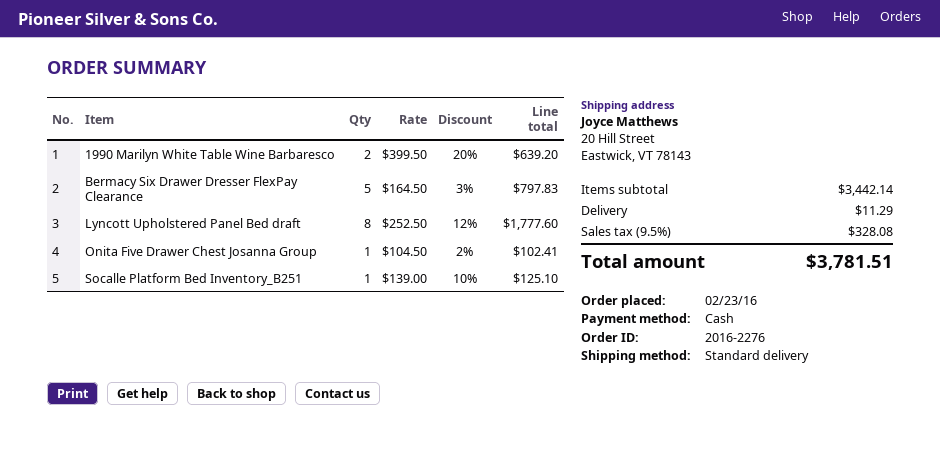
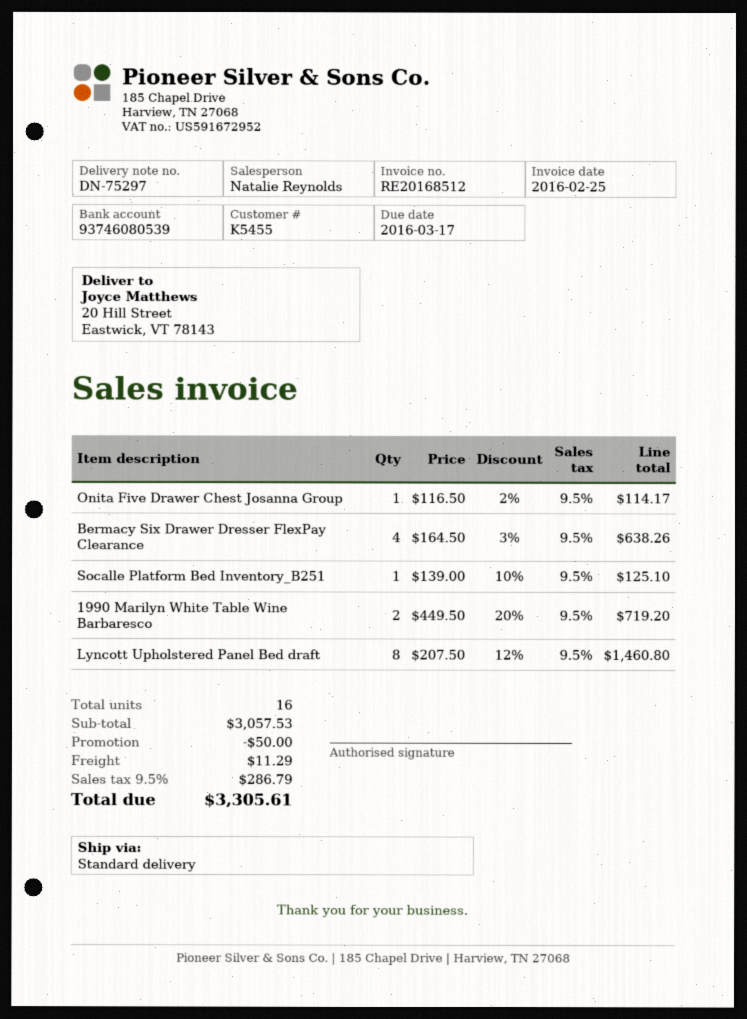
1990 Marilyn White Table Wine Barbaresco: 2 x 399.50 - 20% = 639.20 -> 2 x 449.50 - 20% = 719.20
Bermacy Six Drawer Dresser FlexPay Clearance: 5 x 164.50 - 3% = 797.83 -> 4 x 164.50 - 3% = 638.26
Lyncott Upholstered Panel Bed draft: 8 x 252.50 - 12% = 1777.60 -> 8 x 207.50 - 12% = 1460.80
Onita Five Drawer Chest Josanna Group: 1 x 104.50 - 2% = 102.41 -> 1 x 116.50 - 2% = 114.17
subtotal: 3442.14 -> 3057.53
discount: none -> 50.00
tax: 9.5% = 328.08 -> 9.5% = 286.79
total: 3781.51 -> 3305.61

